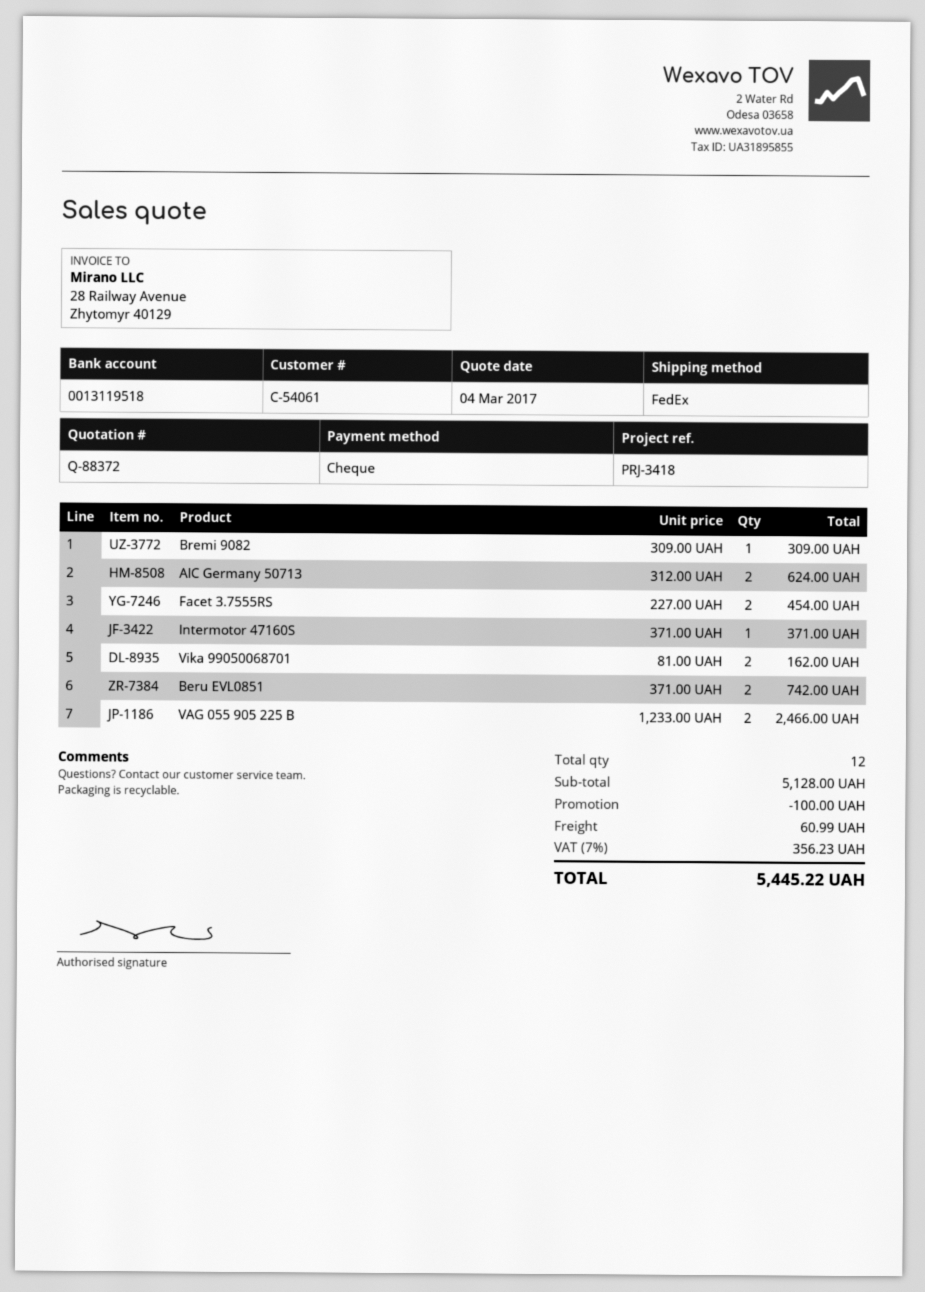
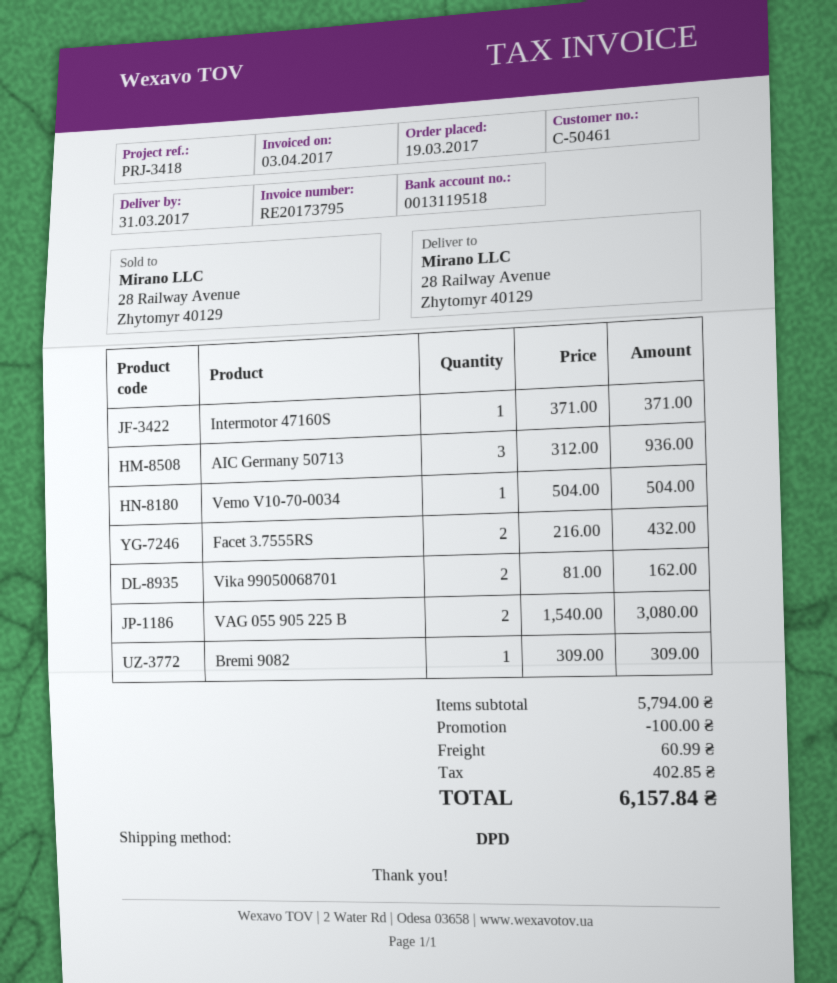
customer number: C-54061 -> C-50461
shipping method: FedEx -> DPD
AIC Germany 50713: 2 x 312.00 = 624.00 -> 3 x 312.00 = 936.00
Facet 3.7555RS: 2 x 227.00 = 454.00 -> 2 x 216.00 = 432.00
Beru EVL0851: 2 x 371.00 = 742.00 -> none
VAG 055 905 225 B: 2 x 1233.00 = 2466.00 -> 2 x 1540.00 = 3080.00
Vemo V10-70-0034: none -> 1 x 504.00 = 504.00
subtotal: 5128.00 -> 5794.00
tax: 356.23 -> 402.85
total: 5445.22 -> 6157.84

